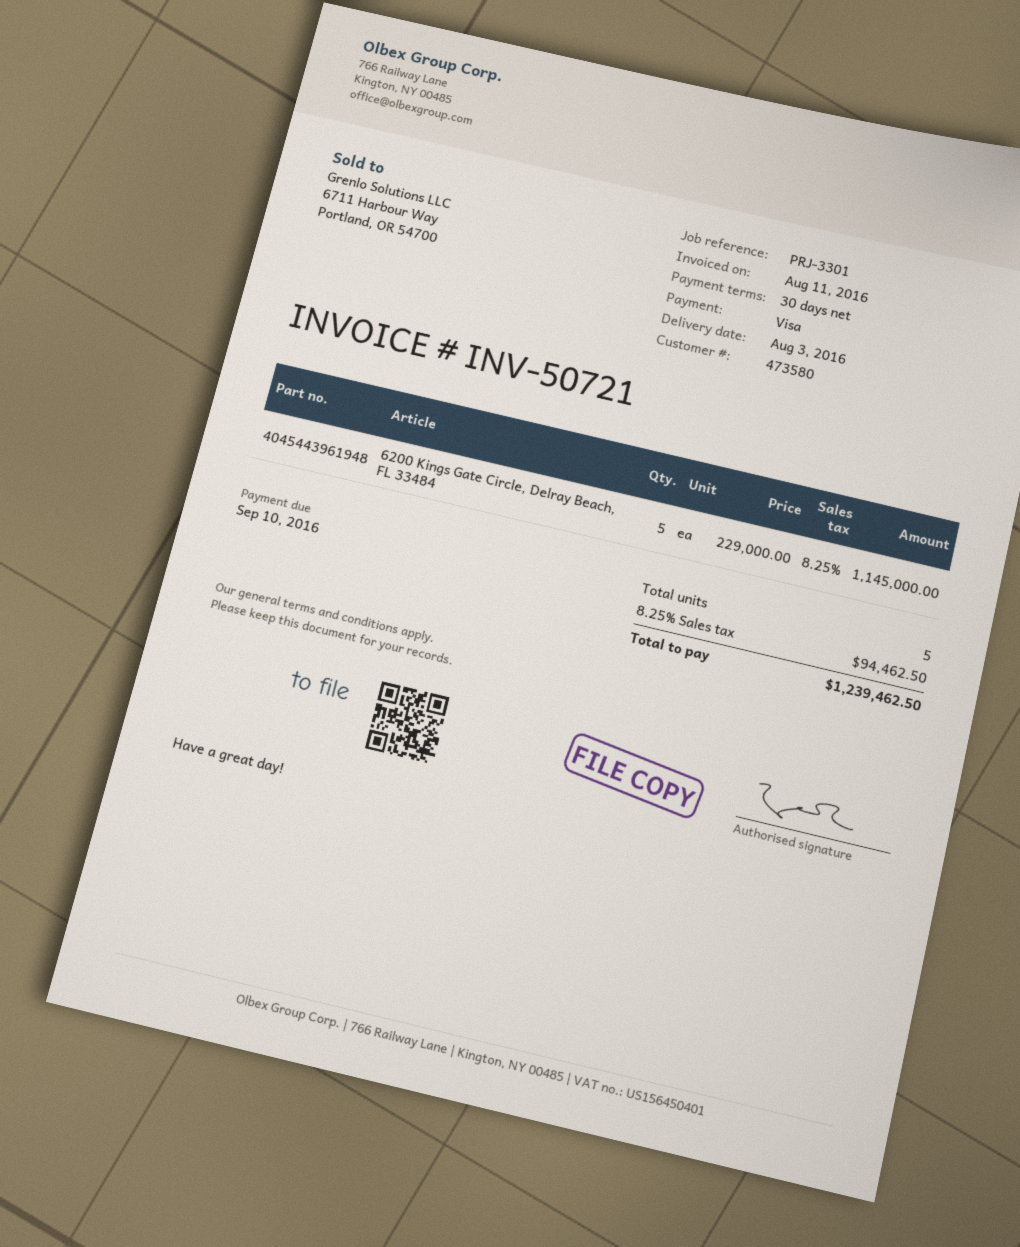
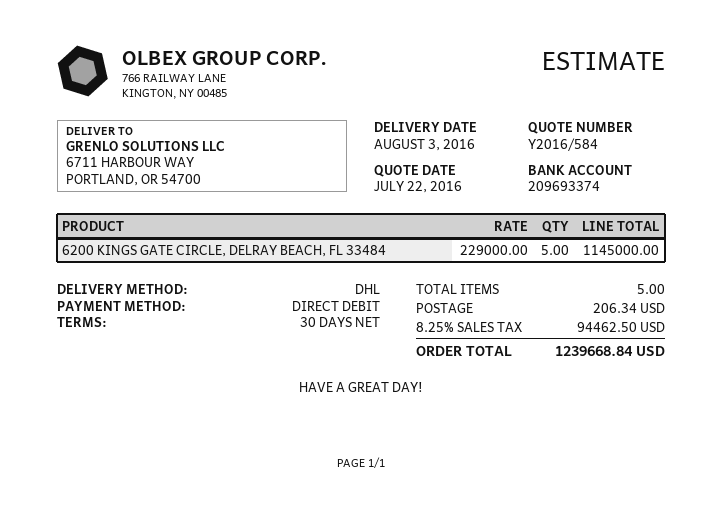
payment method: Visa -> direct debit
shipping: none -> 206.34
total: 1239462.50 -> 1239668.84

